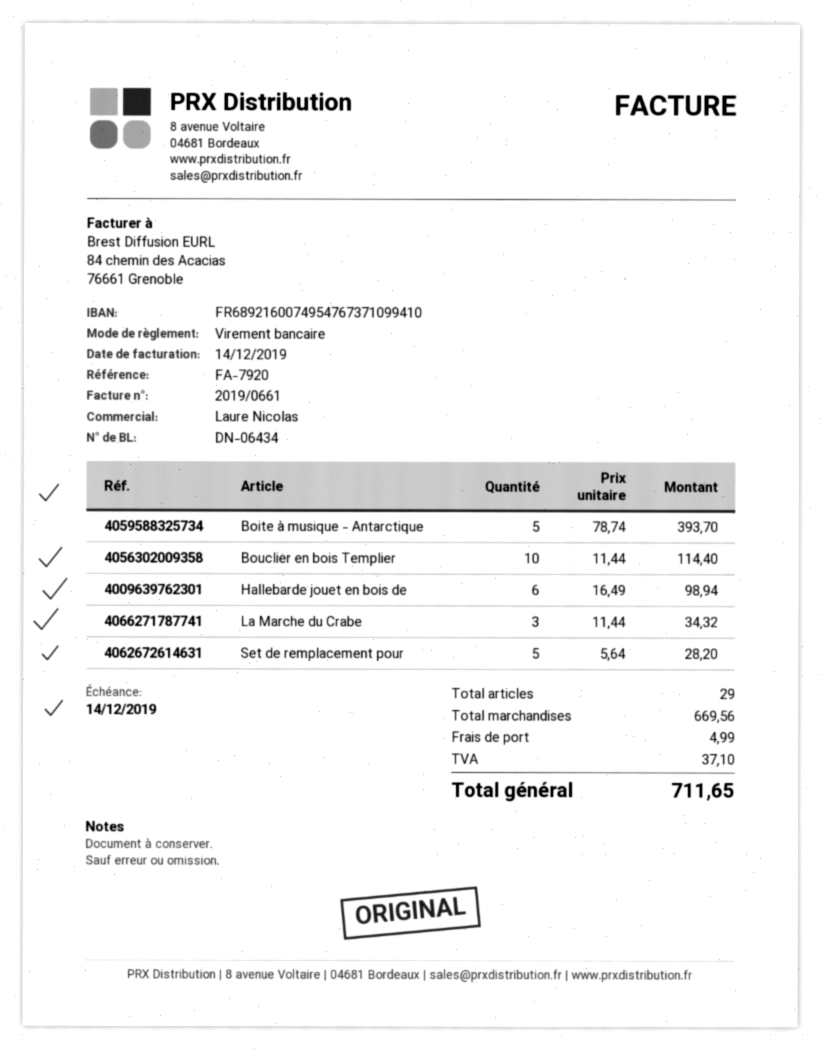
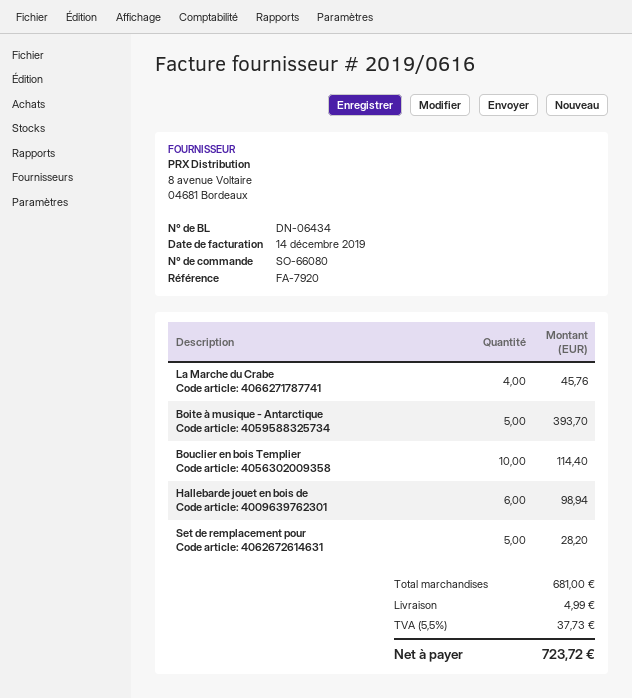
invoice number: 2019/0661 -> 2019/0616
La Marche du Crabe: 3 for 34.32 -> 4 for 45.76
subtotal: 669.56 -> 681.00
tax: 37.10 -> 37.73
total: 711.65 -> 723.72

